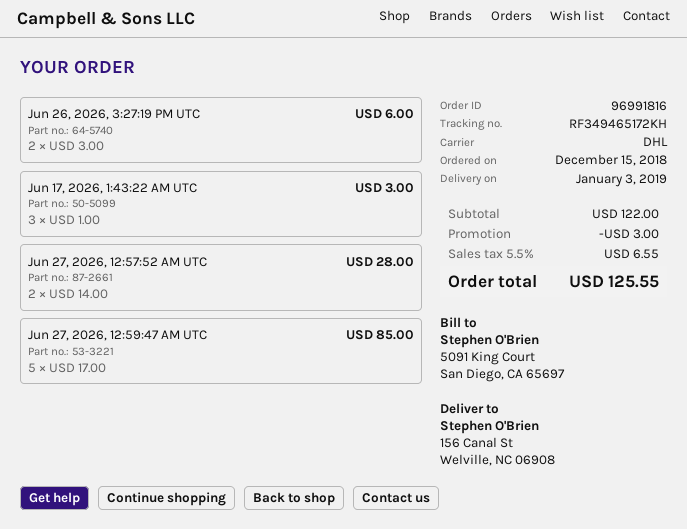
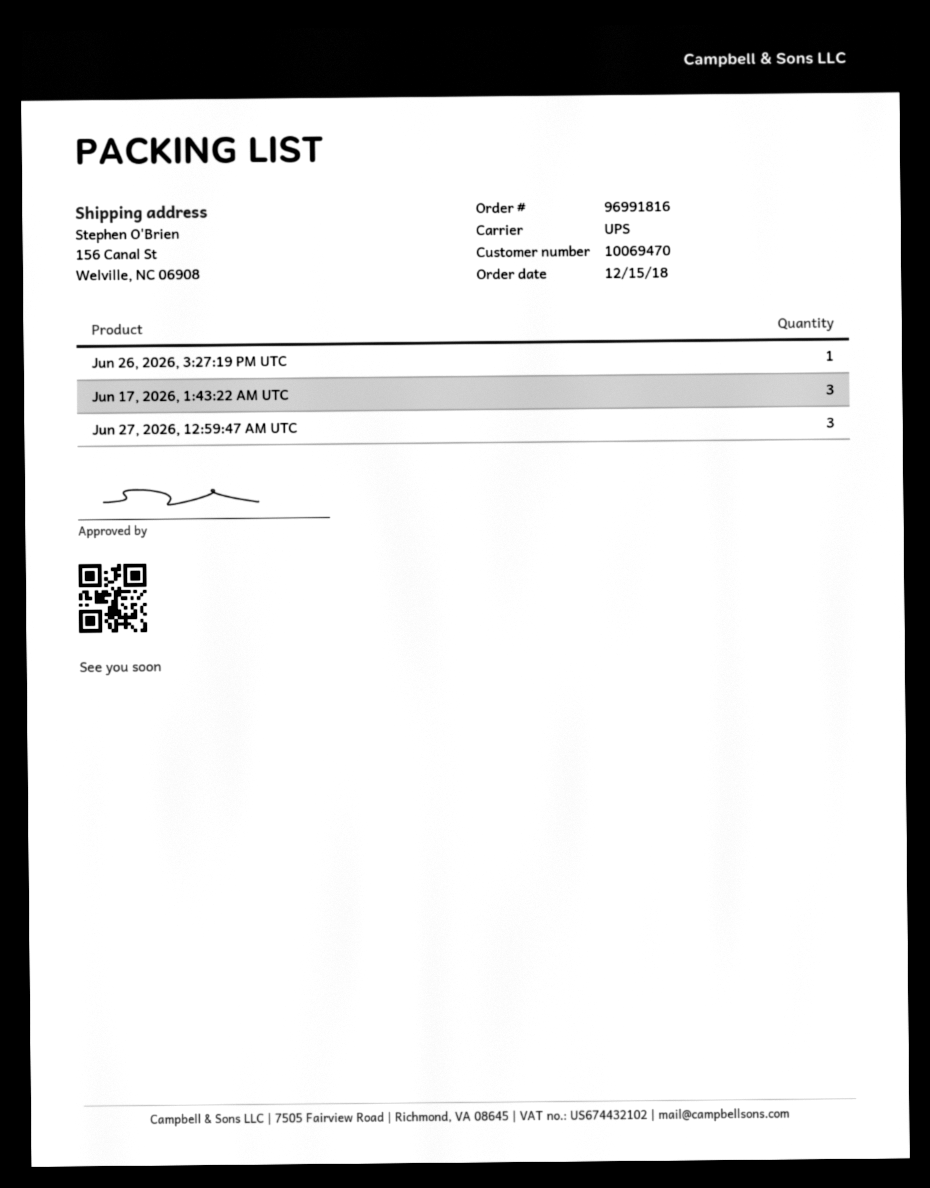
shipping method: DHL -> UPS
Jun 26, 2026, 3:27:19 PM UTC: 2 -> 1
Jun 27, 2026, 12:57:52 AM UTC: 2 -> none
Jun 27, 2026, 12:59:47 AM UTC: 5 -> 3

